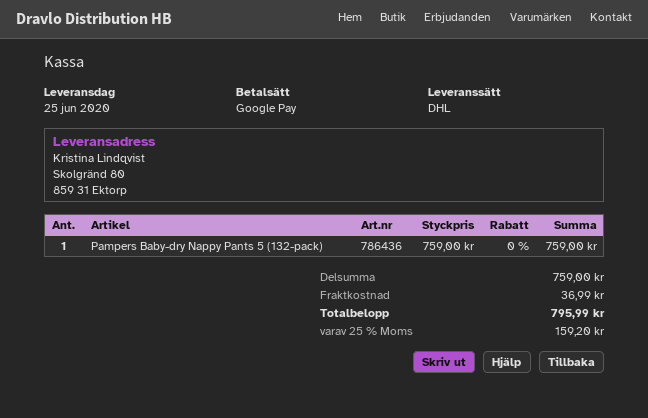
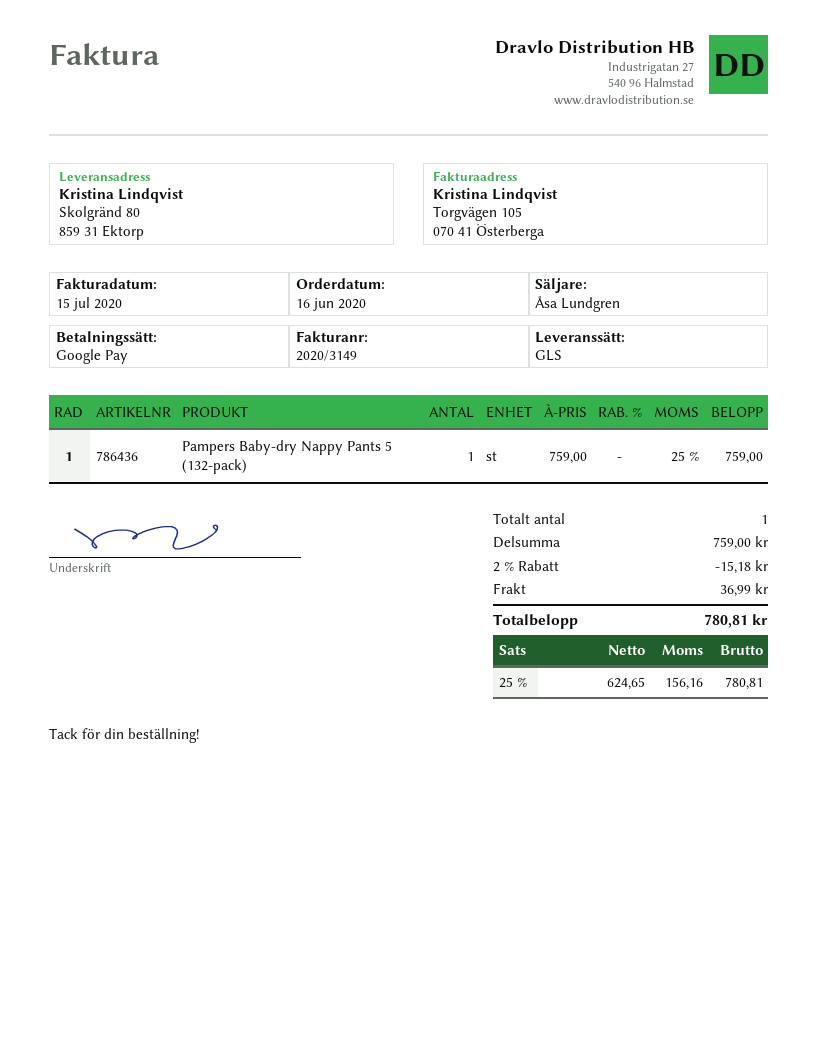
shipping method: DHL -> GLS
discount: none -> 2% = 15.18
tax: 25% = 159.20 -> 25% = 156.16
total: 795.99 -> 780.81

